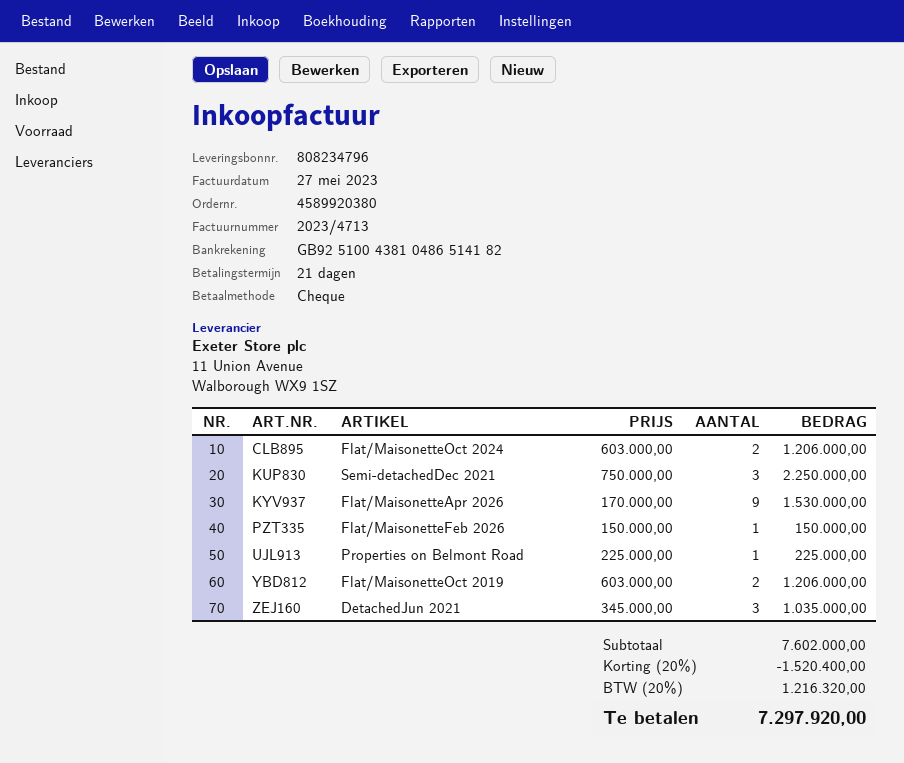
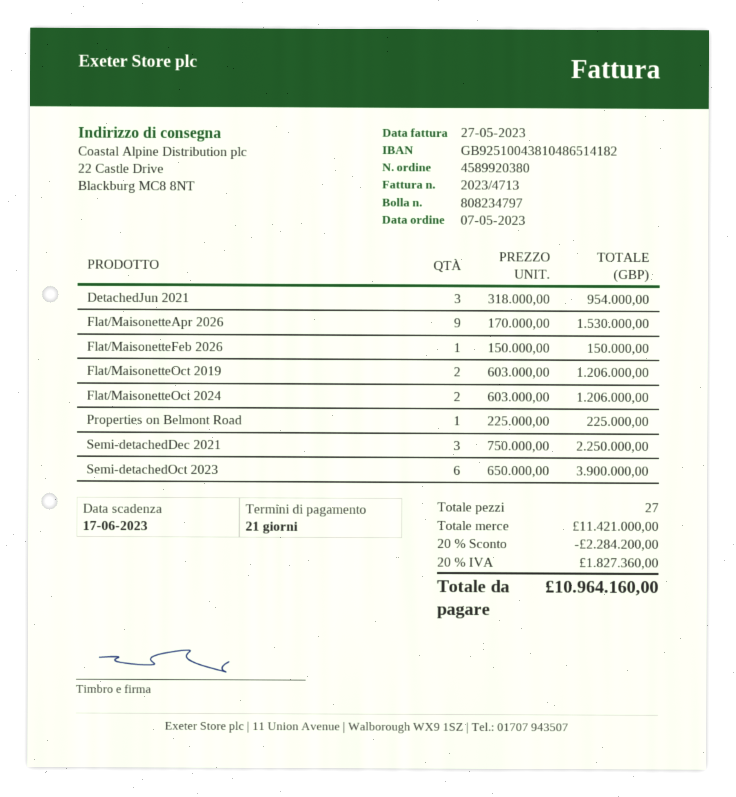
delivery note number: 808234796 -> 808234797
DetachedJun 2021: 3 x 345000.00 = 1035000.00 -> 3 x 318000.00 = 954000.00
Semi-detachedOct 2023: none -> 6 x 650000.00 = 3900000.00
subtotal: 7602000.00 -> 11421000.00
discount: 20% = 1520400.00 -> 20% = 2284200.00
tax: 20% = 1216320.00 -> 20% = 1827360.00
total: 7297920.00 -> 10964160.00

